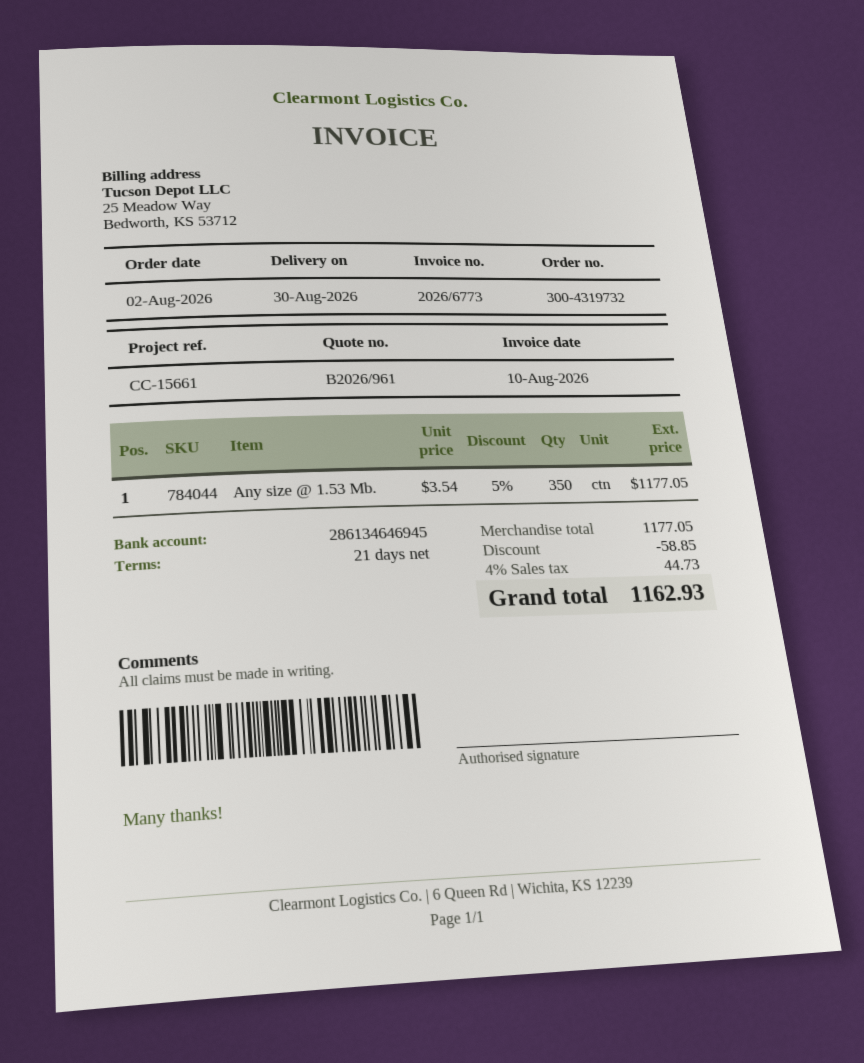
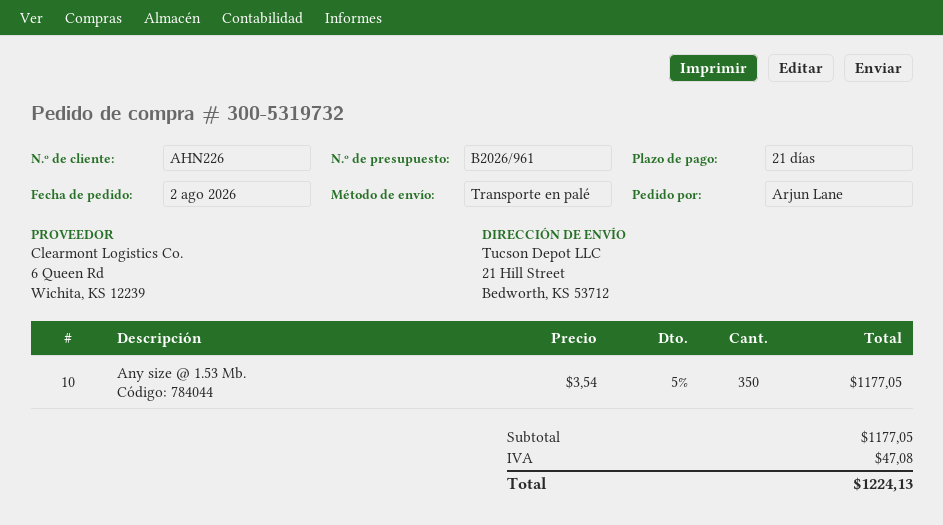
order number: 300-4319732 -> 300-5319732
discount: 58.85 -> none
tax: 44.73 -> 47.08
total: 1162.93 -> 1224.13

